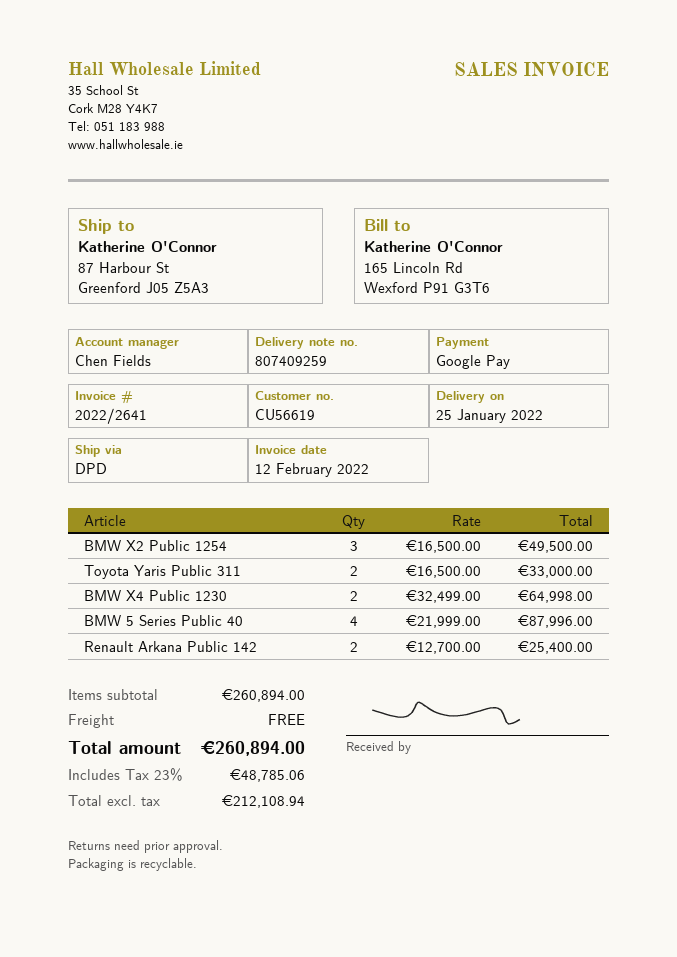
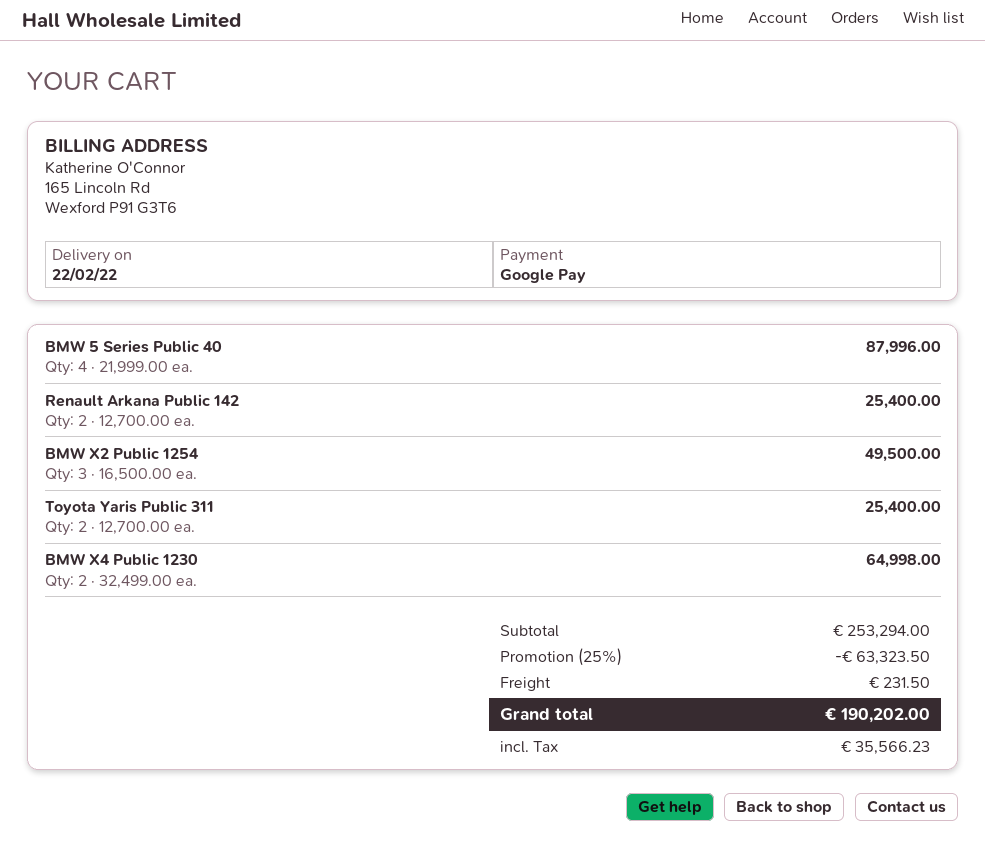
delivery date: 2022-01-25 -> 2022-02-22
Toyota Yaris Public 311: 2 x 16500.00 = 33000.00 -> 2 x 12700.00 = 25400.00
subtotal: 260894.00 -> 253294.00
discount: none -> 25% = 63323.50
shipping: 0.00 -> 231.50
tax: 48785.06 -> 35566.23
total: 260894.00 -> 190202.00

